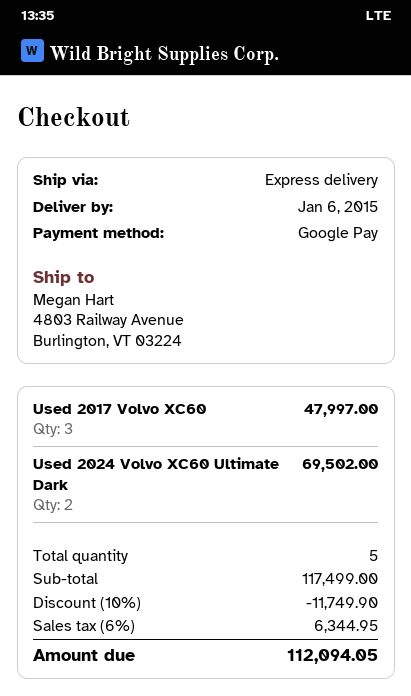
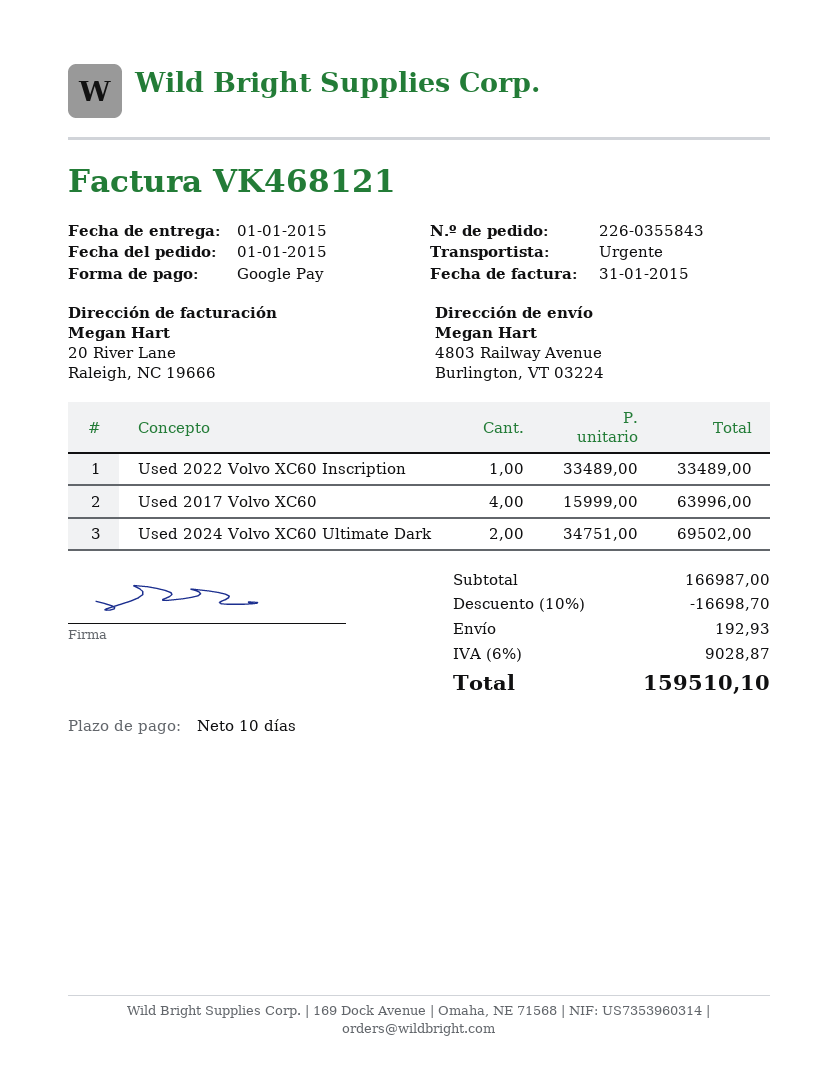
delivery date: 2015-01-06 -> 2015-01-01
Used 2017 Volvo XC60: 3 for 47997.00 -> 4 for 63996.00
Used 2022 Volvo XC60 Inscription: none -> 1 for 33489.00
subtotal: 117499.00 -> 166987.00
discount: 10% = 11749.90 -> 10% = 16698.70
shipping: none -> 192.93
tax: 6% = 6344.95 -> 6% = 9028.87
total: 112094.05 -> 159510.10

